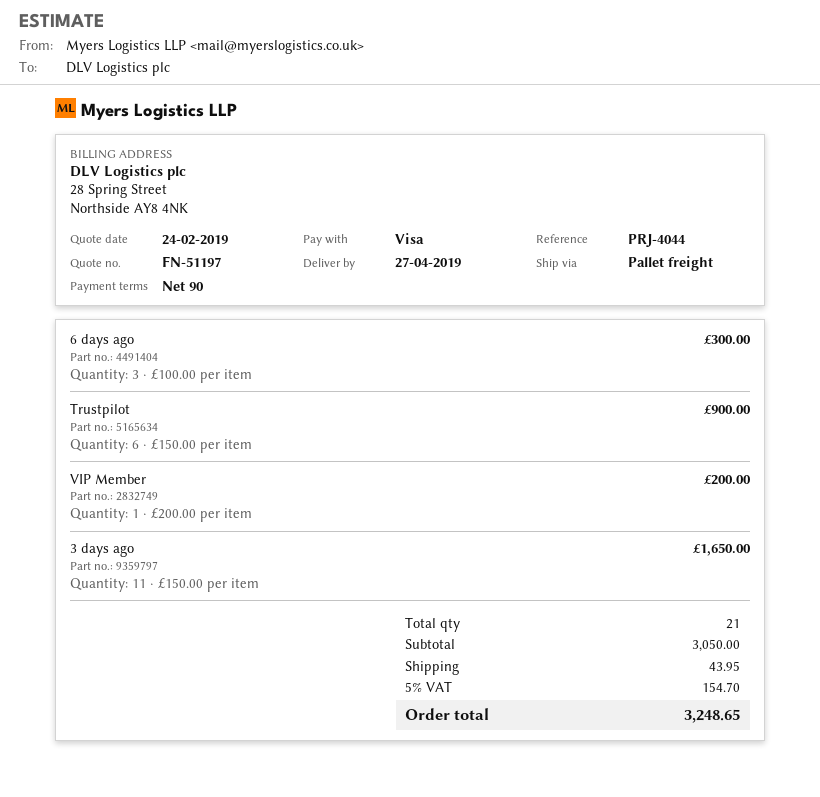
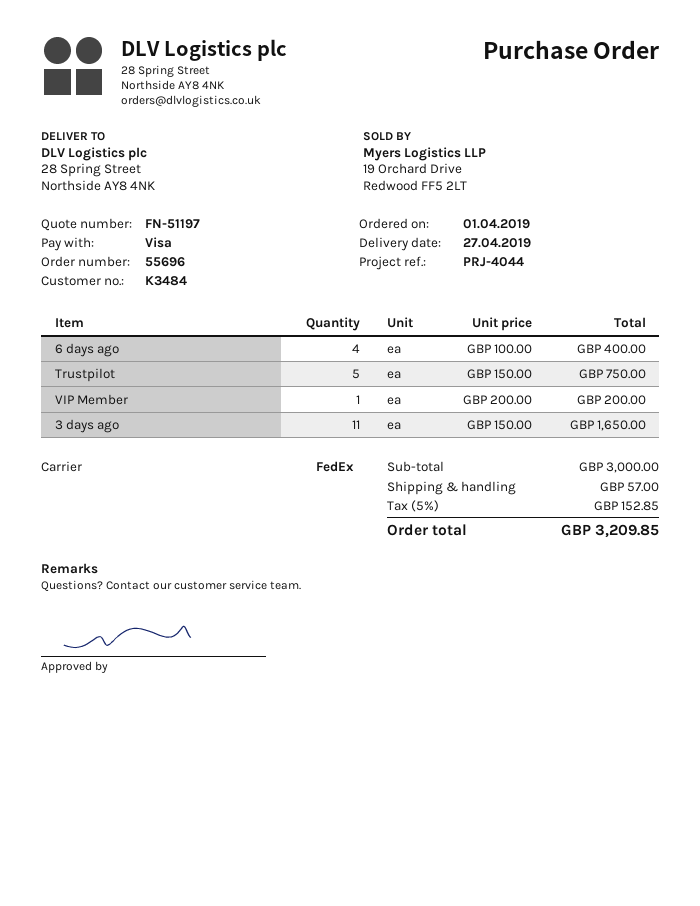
shipping method: pallet freight -> FedEx
6 days ago: 3 x 100.00 = 300.00 -> 4 x 100.00 = 400.00
Trustpilot: 6 x 150.00 = 900.00 -> 5 x 150.00 = 750.00
subtotal: 3050.00 -> 3000.00
shipping: 43.95 -> 57.00
tax: 5% = 154.70 -> 5% = 152.85
total: 3248.65 -> 3209.85

